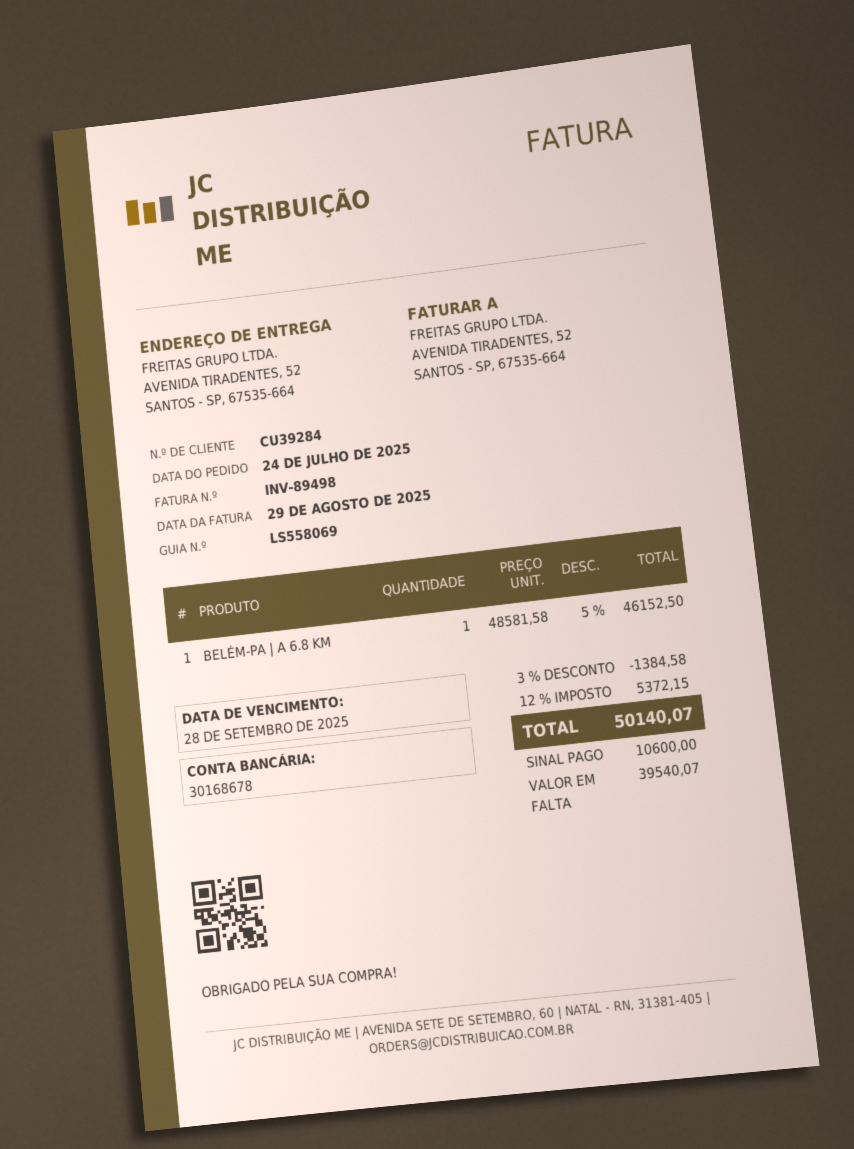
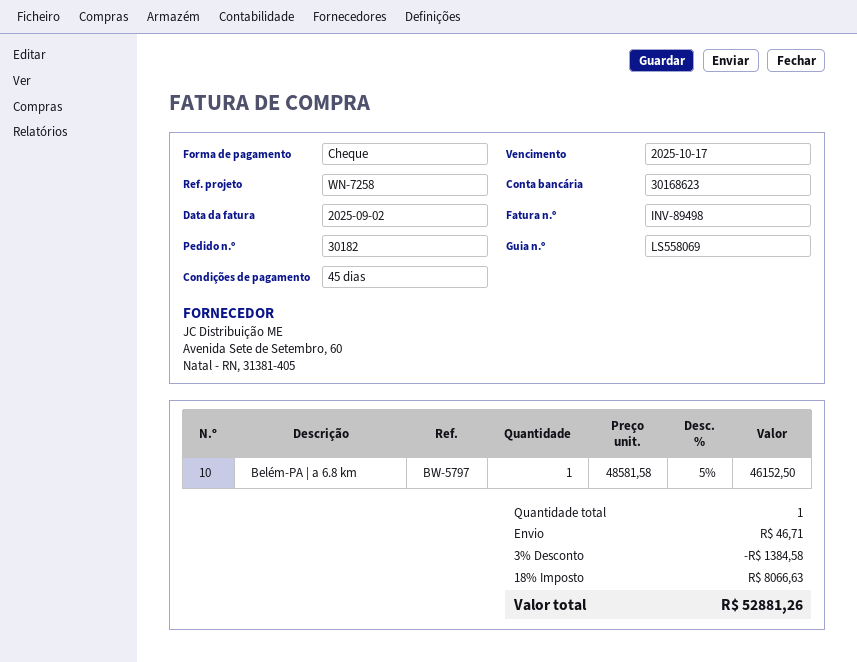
invoice date: 2025-08-29 -> 2025-09-02
due date: 2025-09-28 -> 2025-10-17
bank account: 30168678 -> 30168623
shipping: none -> 46.71
tax: 12% = 5372.15 -> 18% = 8066.63
total: 50140.07 -> 52881.26

